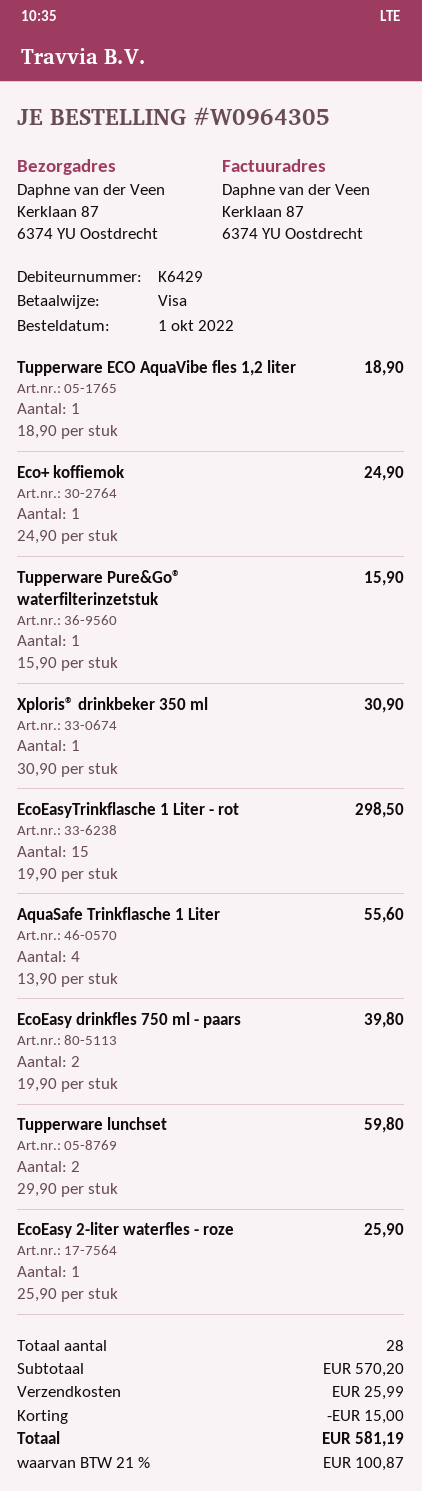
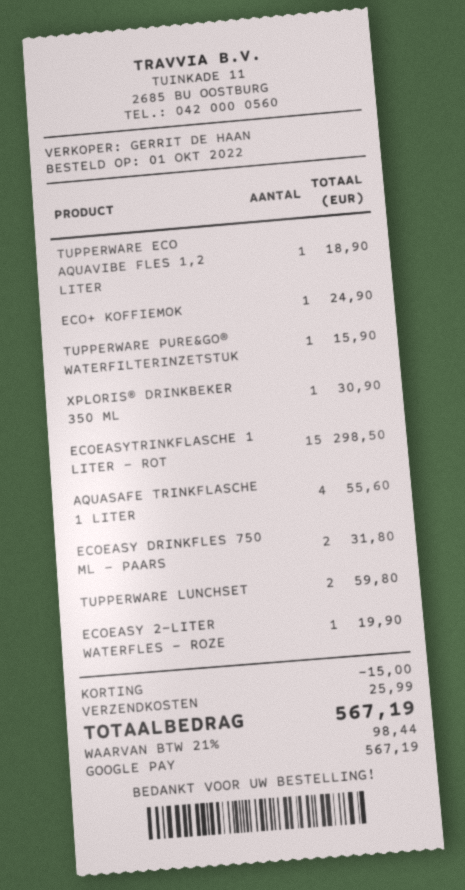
payment method: Visa -> Google Pay
EcoEasy drinkfles 750 ml - paars: 2 for 39.80 -> 2 for 31.80
EcoEasy 2-liter waterfles - roze: 1 for 25.90 -> 1 for 19.90
tax: 21% = 100.87 -> 21% = 98.44
total: 581.19 -> 567.19

